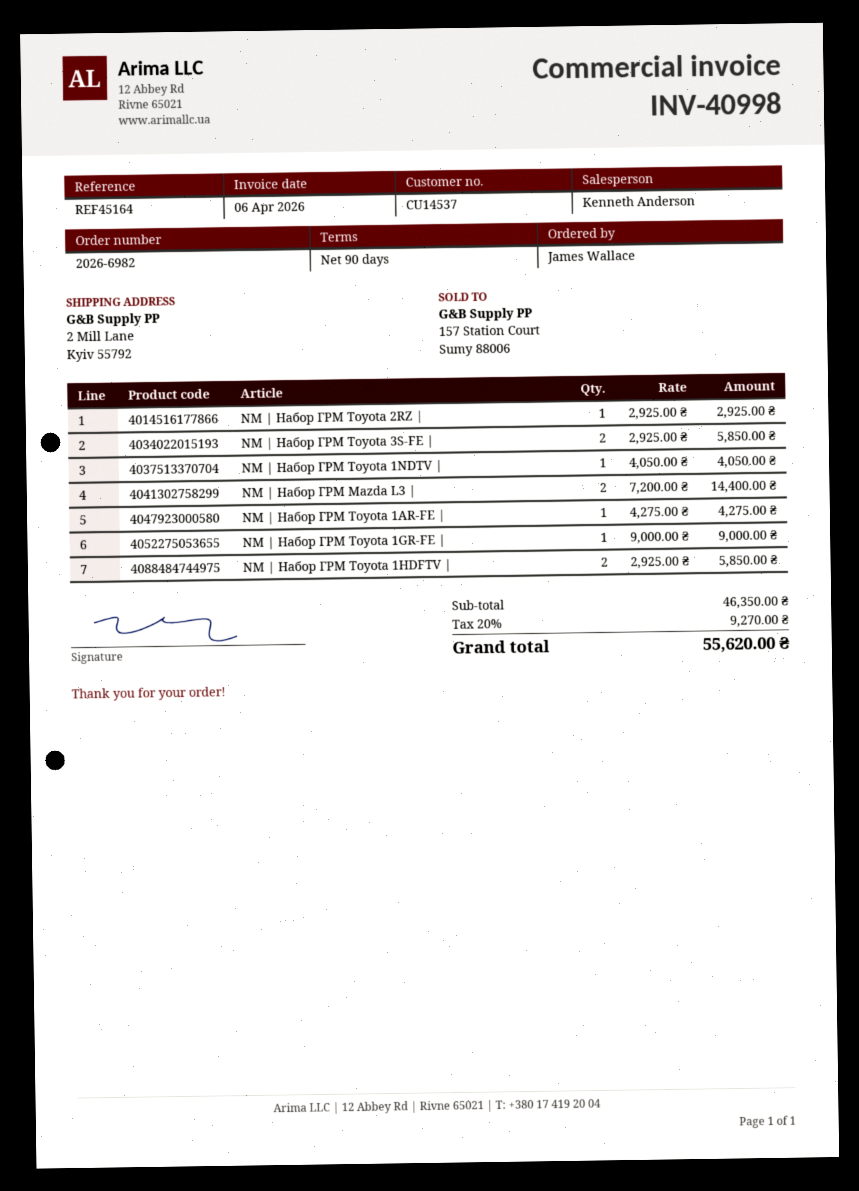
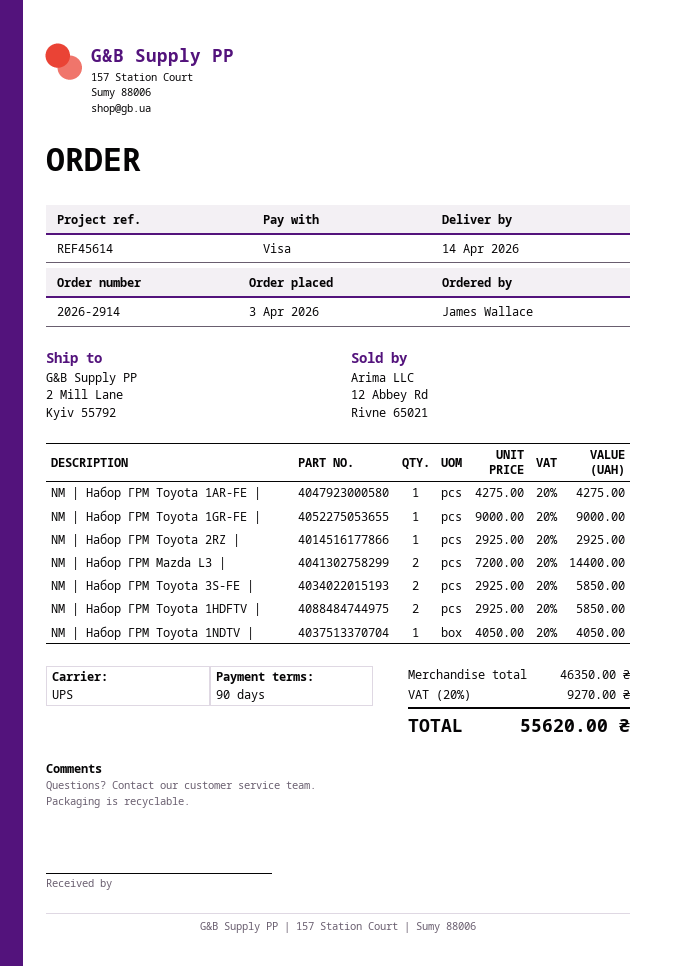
order number: 2026-6982 -> 2026-2914
reference: REF45164 -> REF45614

